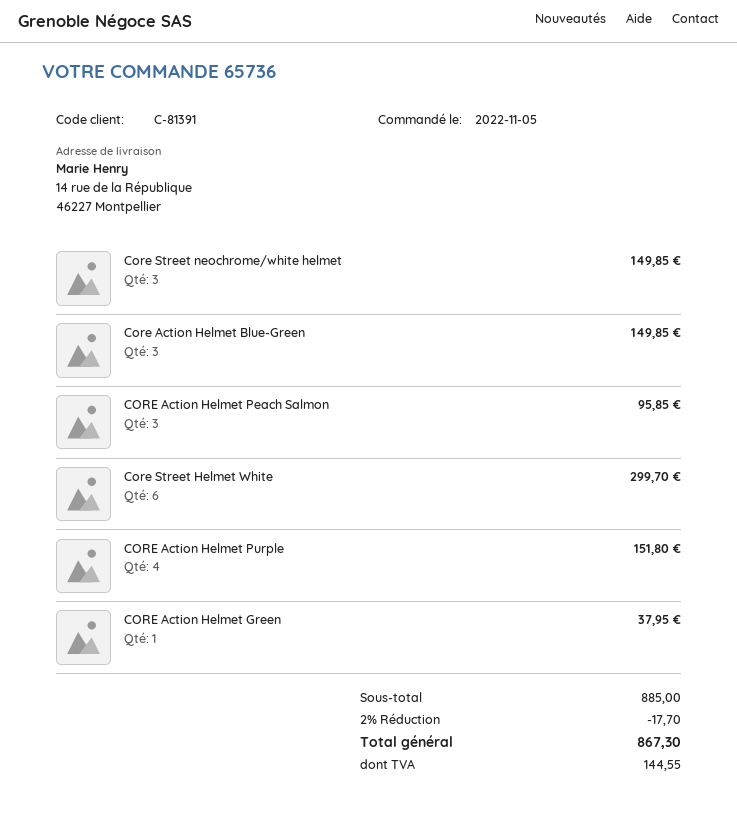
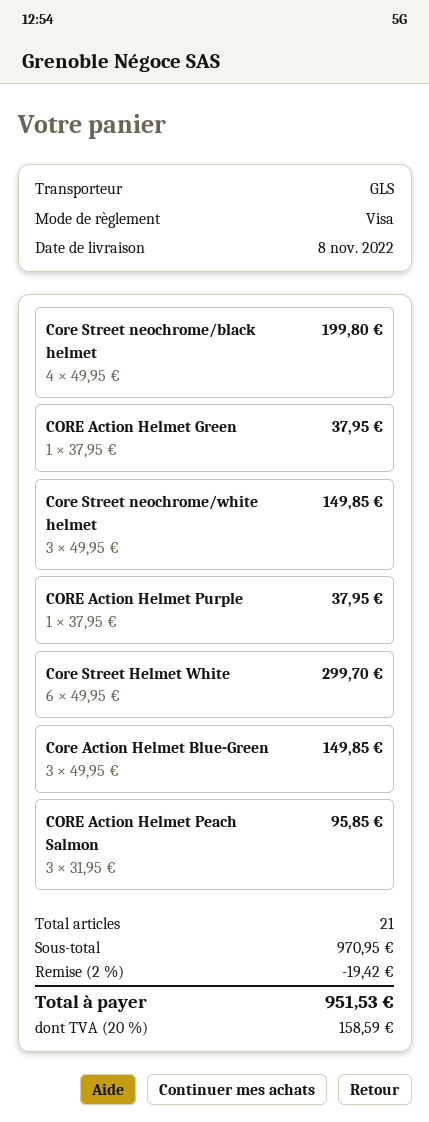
CORE Action Helmet Purple: 4 for 151.80 -> 1 for 37.95
Core Street neochrome/black helmet: none -> 4 for 199.80
subtotal: 885.00 -> 970.95
discount: 2% = 17.70 -> 2% = 19.42
tax: 144.55 -> 158.59
total: 867.30 -> 951.53

